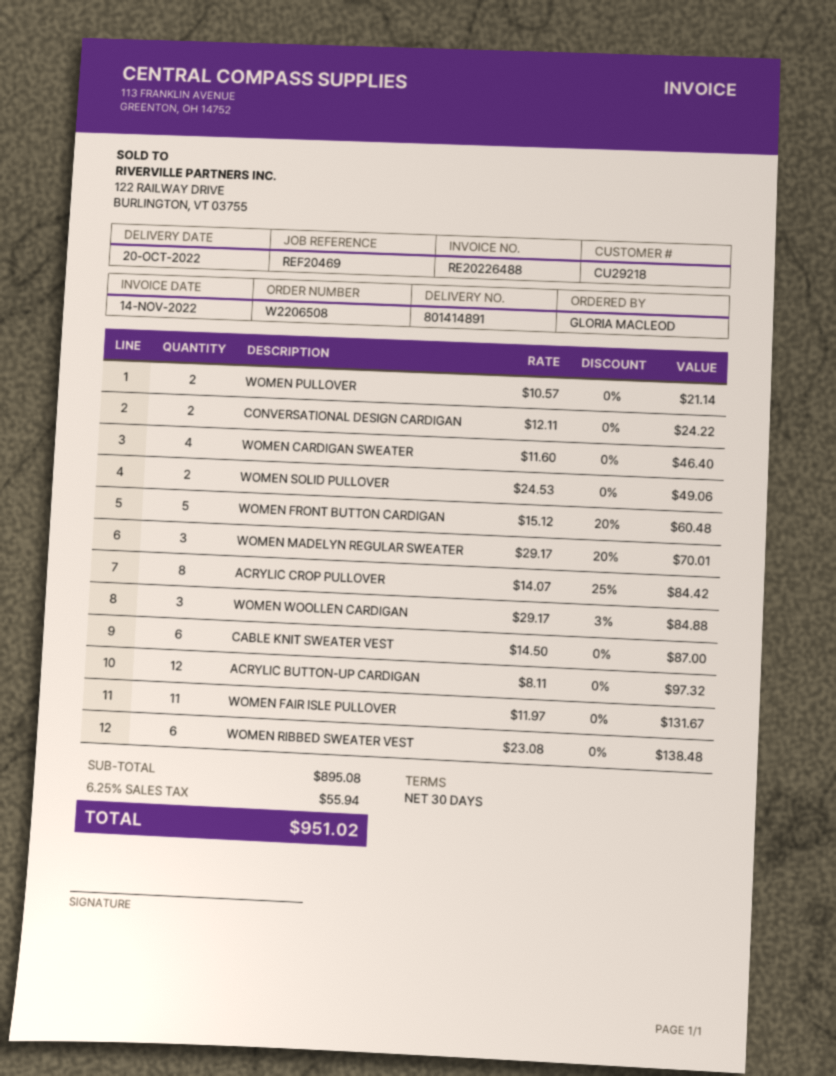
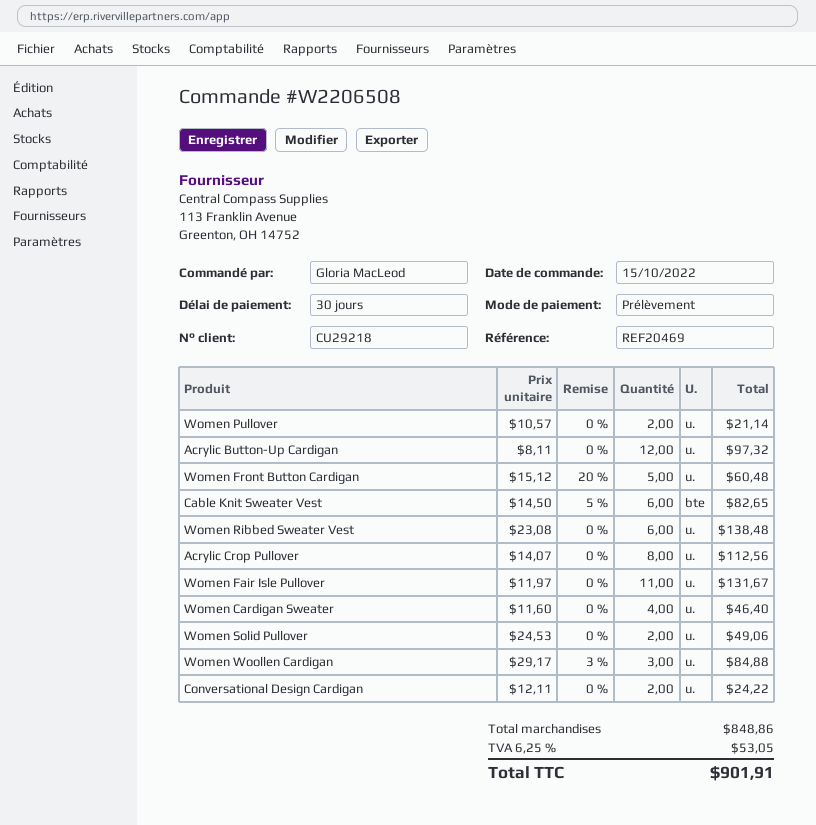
WOMEN MADELYN REGULAR SWEATER: 3 x 29.17 - 20% = 70.01 -> none
ACRYLIC CROP PULLOVER: 8 x 14.07 - 25% = 84.42 -> 8 x 14.07 = 112.56
CABLE KNIT SWEATER VEST: 6 x 14.50 = 87.00 -> 6 x 14.50 - 5% = 82.65
subtotal: 895.08 -> 848.86
tax: 6.25% = 55.94 -> 6.25% = 53.05
total: 951.02 -> 901.91

